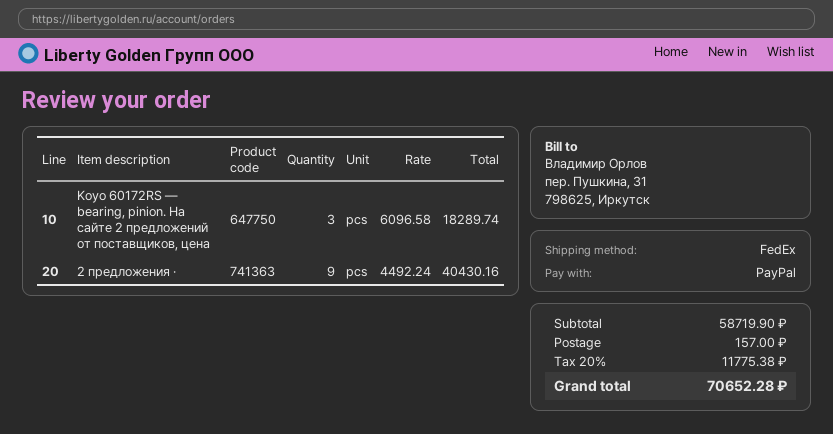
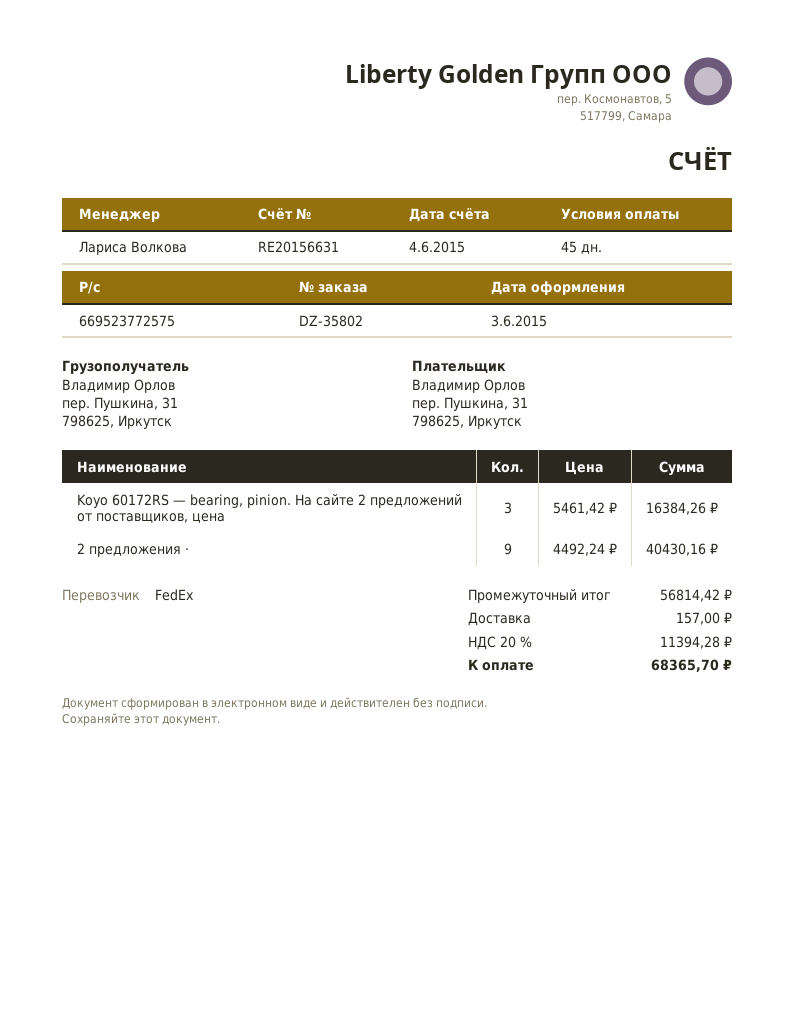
Koyo 60172RS — bearing, pinion. На сайте 2 предложений от поставщиков, цена: 3 x 6096.58 = 18289.74 -> 3 x 5461.42 = 16384.26
subtotal: 58719.90 -> 56814.42
tax: 20% = 11775.38 -> 20% = 11394.28
total: 70652.28 -> 68365.70

